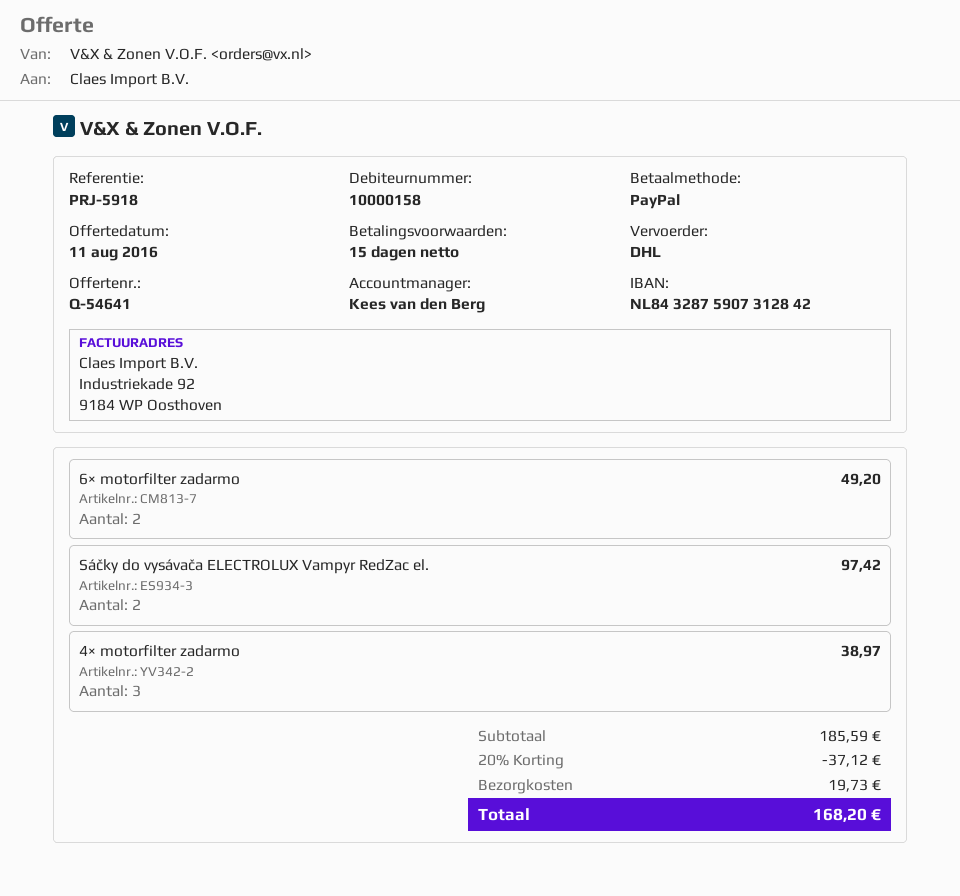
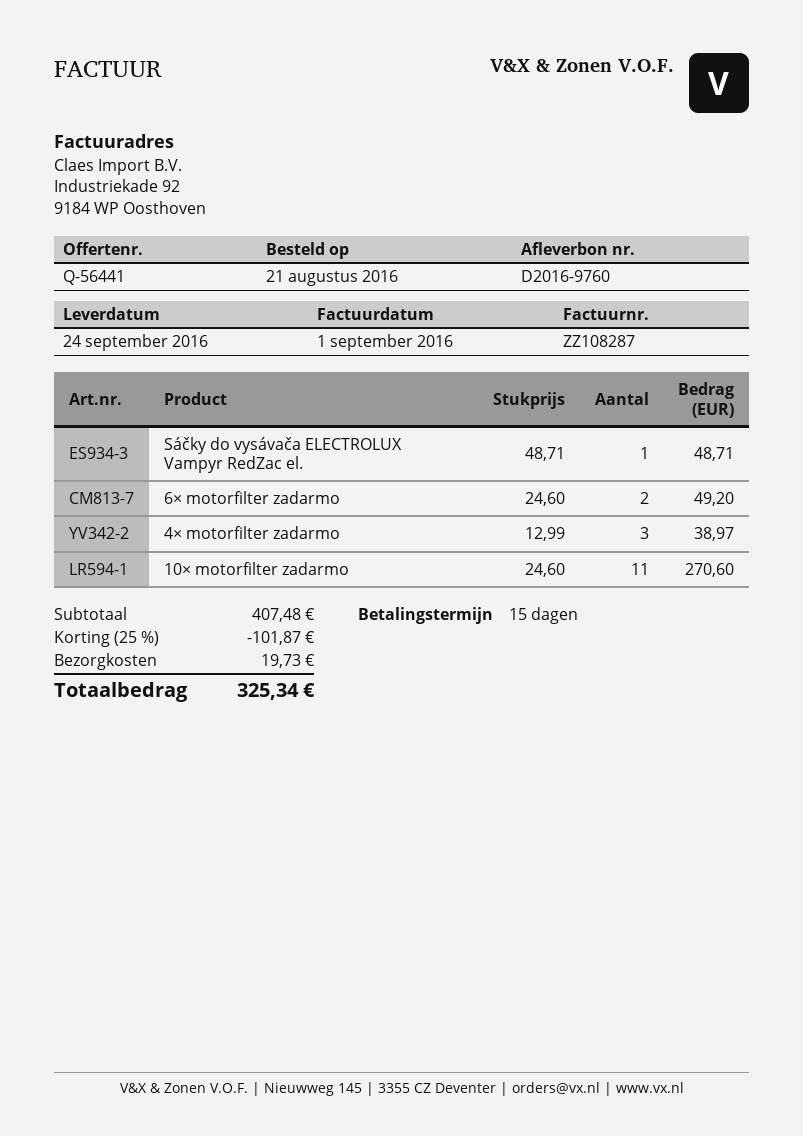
quote number: Q-54641 -> Q-56441
Sáčky do vysávača ELECTROLUX Vampyr RedZac el.: 2 for 97.42 -> 1 for 48.71
10× motorfilter zadarmo: none -> 11 for 270.60
subtotal: 185.59 -> 407.48
discount: 20% = 37.12 -> 25% = 101.87
total: 168.20 -> 325.34

